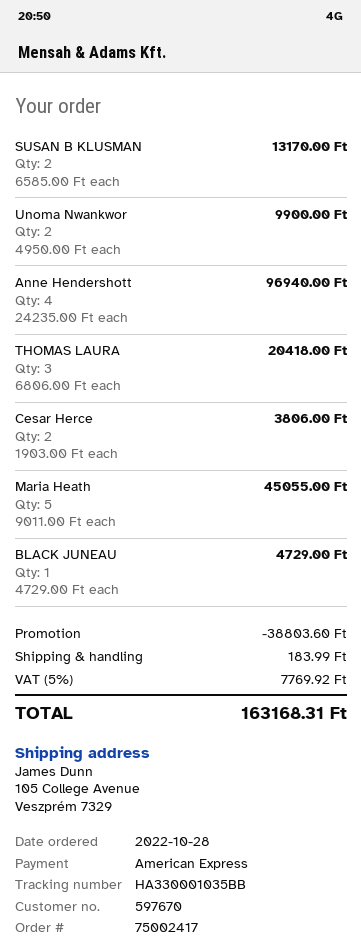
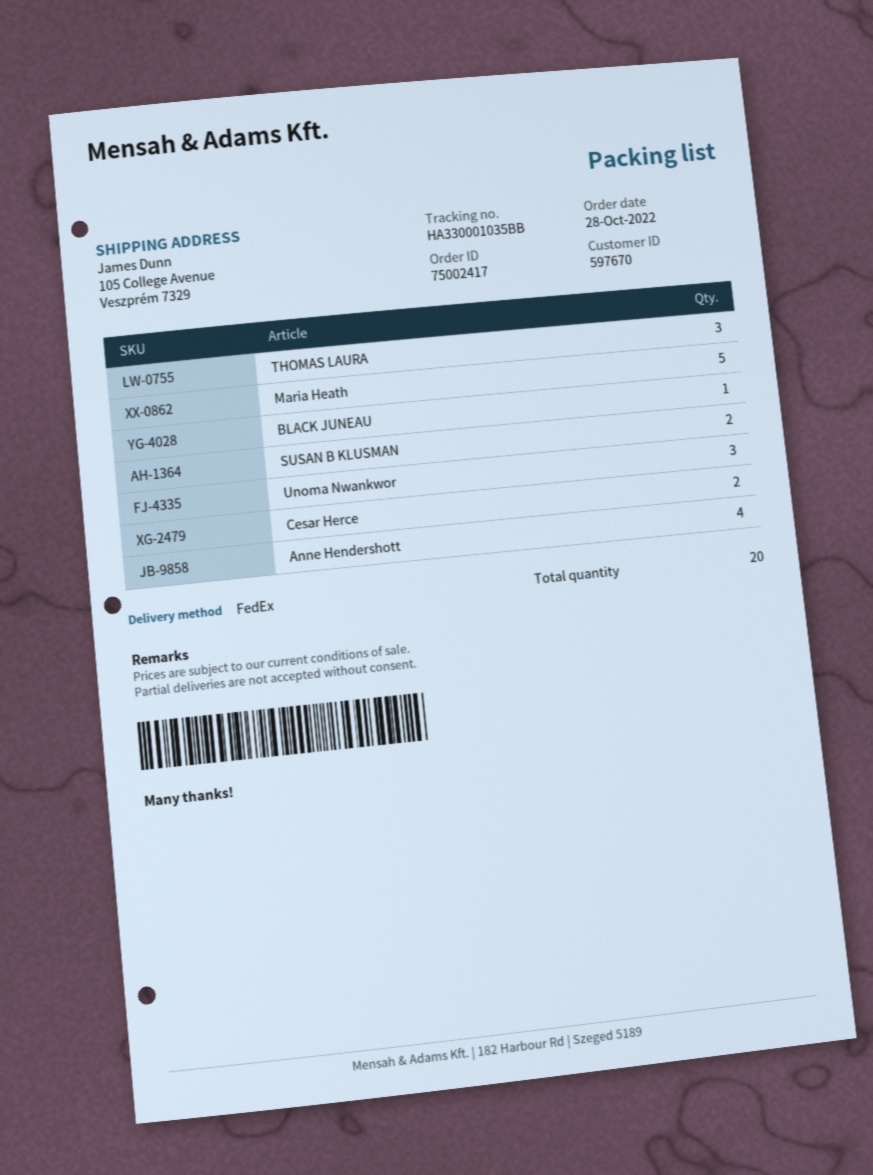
Unoma Nwankwor: 2 -> 3

